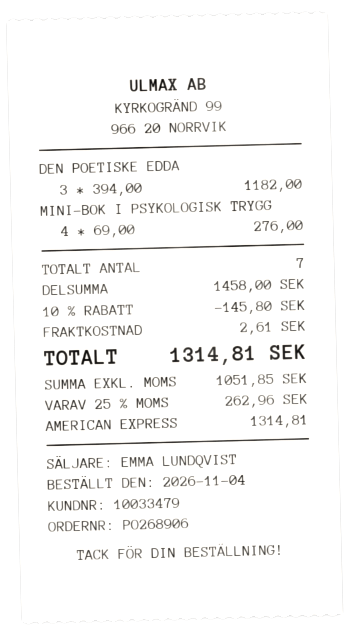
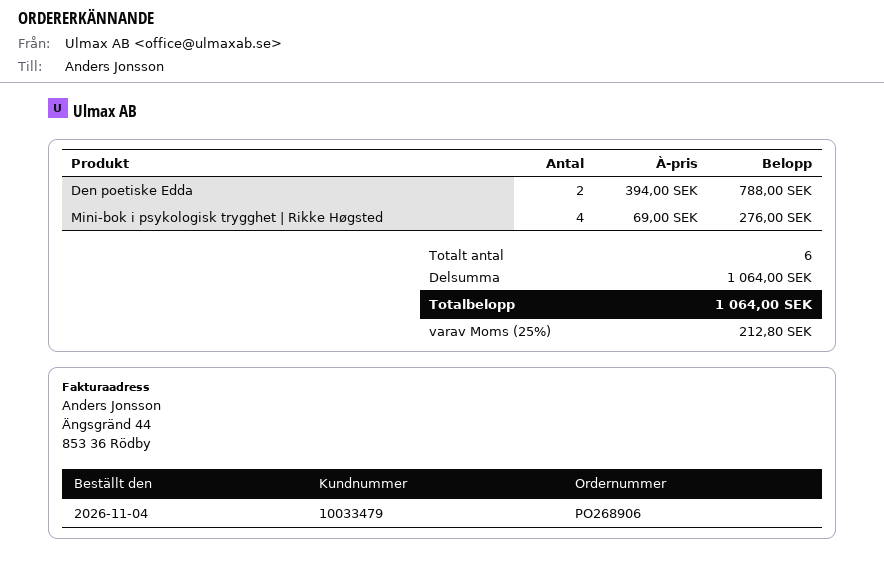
DEN POETISKE EDDA: 3 x 394.00 = 1182.00 -> 2 x 394.00 = 788.00
total quantity: 7 -> 6
subtotal: 1458.00 -> 1064.00
discount: 10% = 145.80 -> none
shipping: 2.61 -> none
tax: 25% = 262.96 -> 25% = 212.80
total: 1314.81 -> 1064.00

